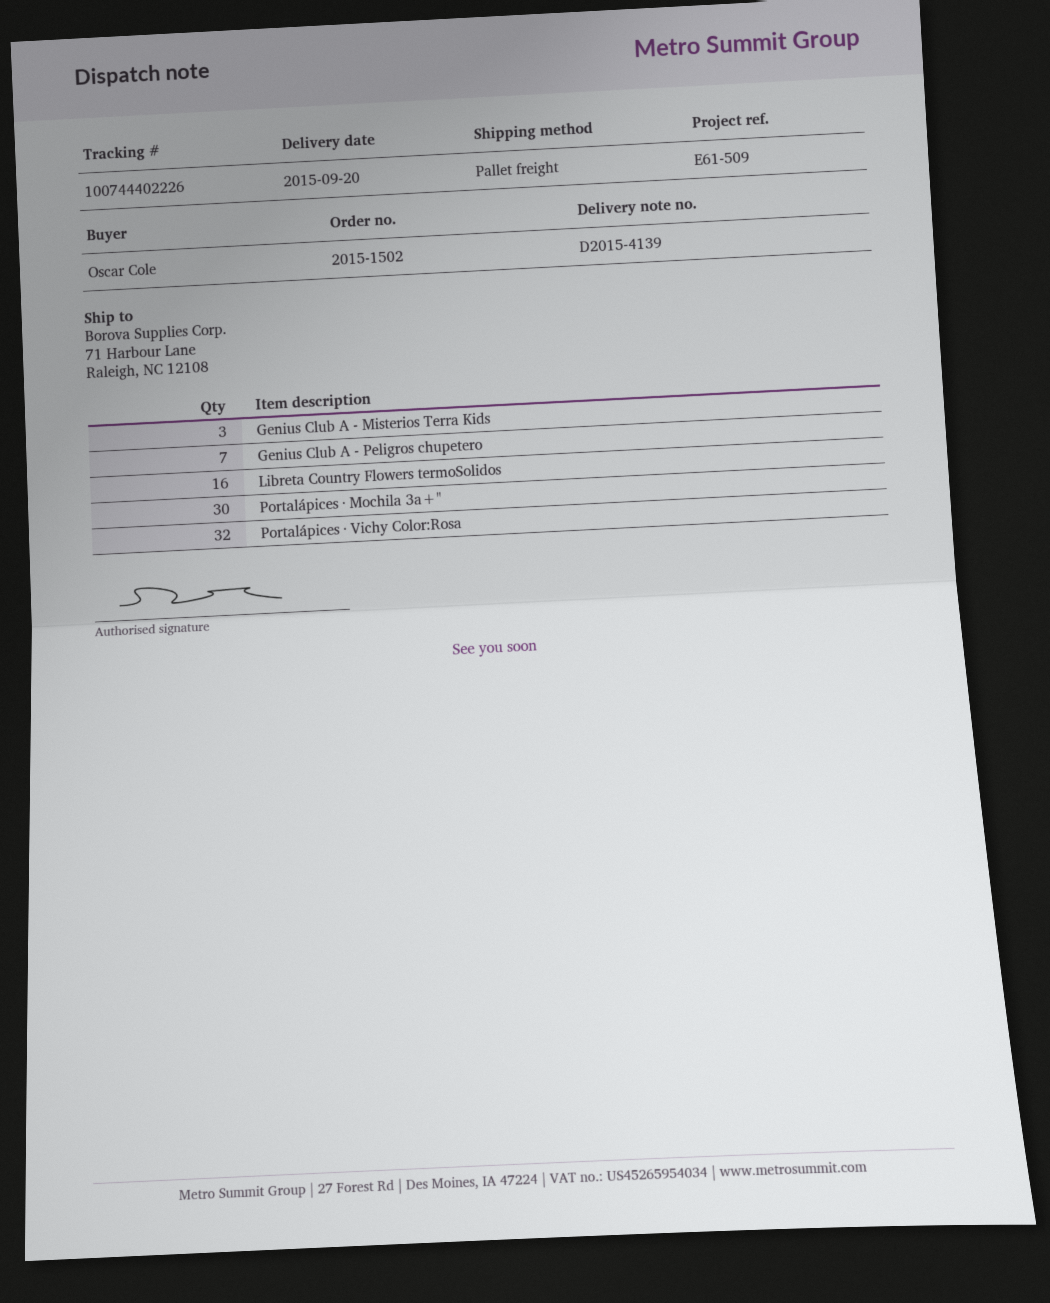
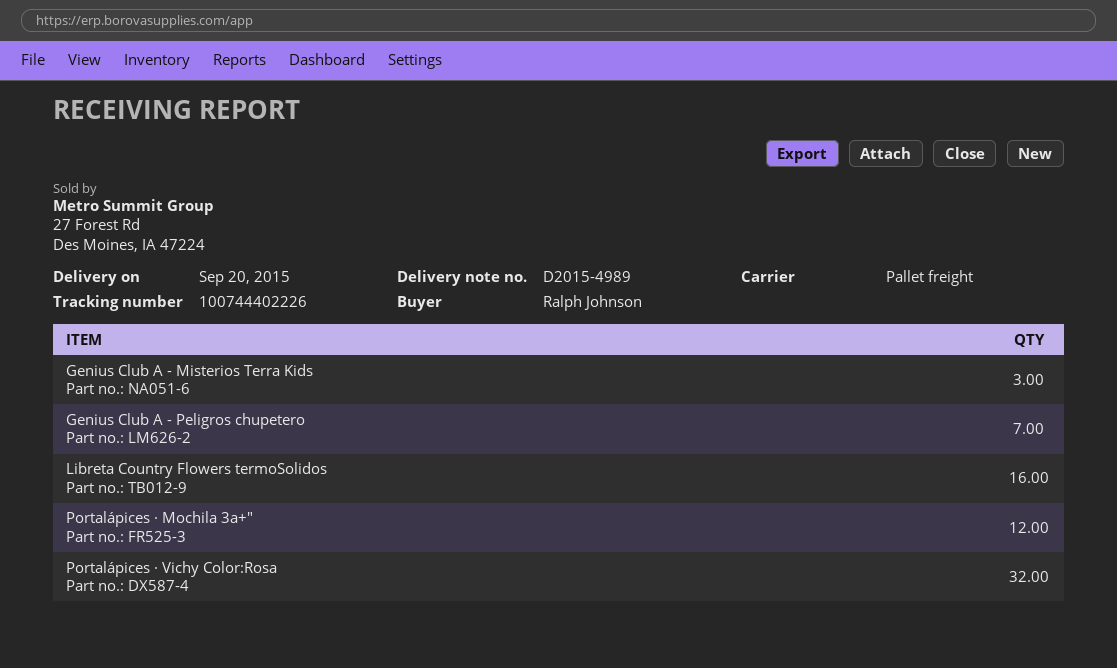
delivery note number: D2015-4139 -> D2015-4989
ordered by: Oscar Cole -> Ralph Johnson
Portalápices · Mochila 3a+": 30 -> 12

